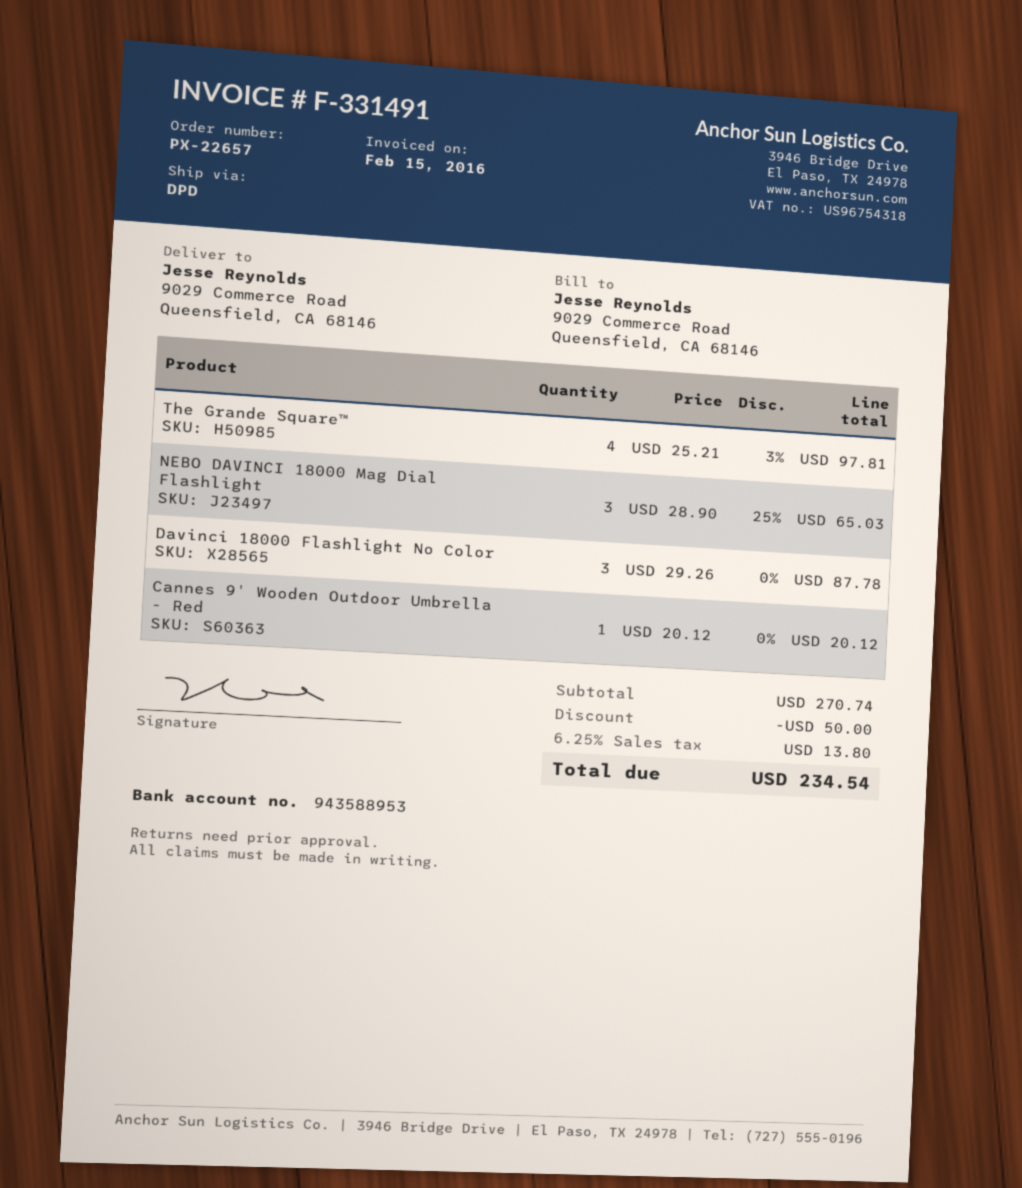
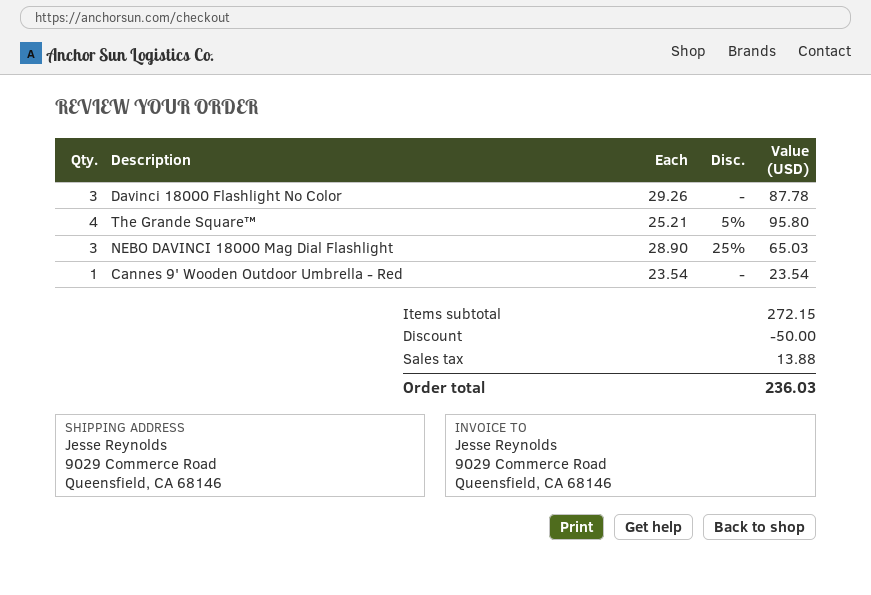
The Grande Square™: 4 x 25.21 - 3% = 97.81 -> 4 x 25.21 - 5% = 95.80
Cannes 9' Wooden Outdoor Umbrella - Red: 1 x 20.12 = 20.12 -> 1 x 23.54 = 23.54
subtotal: 270.74 -> 272.15
tax: 13.80 -> 13.88
total: 234.54 -> 236.03

